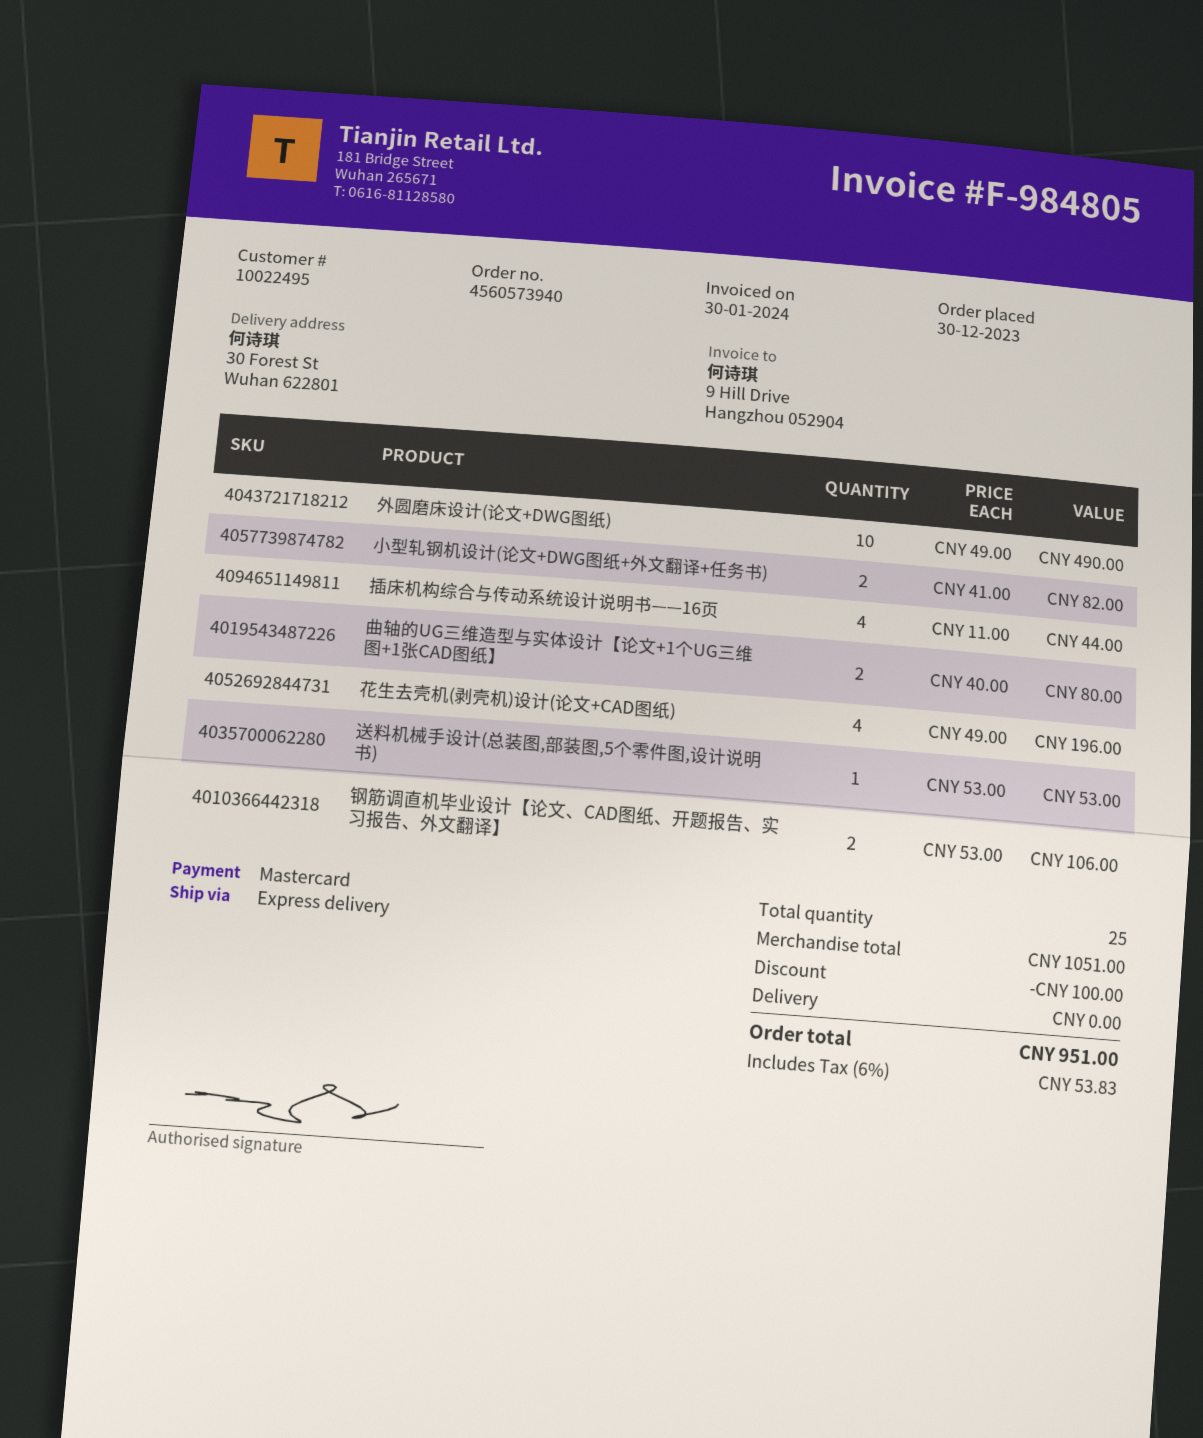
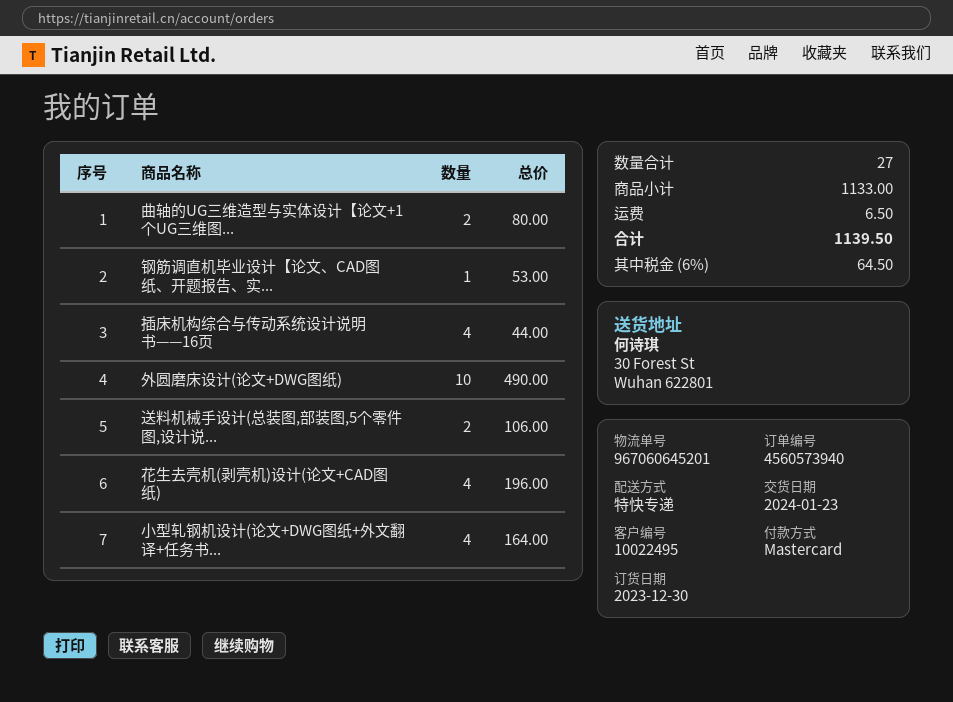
小型轧钢机设计(论文+DWG图纸+外文翻译+任务书): 2 for 82.00 -> 4 for 164.00
送料机械手设计(总装图,部装图,5个零件图,设计说明书): 1 for 53.00 -> 2 for 106.00
钢筋调直机毕业设计【论文、CAD图纸、开题报告、实习报告、外文翻译】: 2 for 106.00 -> 1 for 53.00
total quantity: 25 -> 27
subtotal: 1051.00 -> 1133.00
discount: 100.00 -> none
shipping: 0.00 -> 6.50
tax: 6% = 53.83 -> 6% = 64.50
total: 951.00 -> 1139.50

